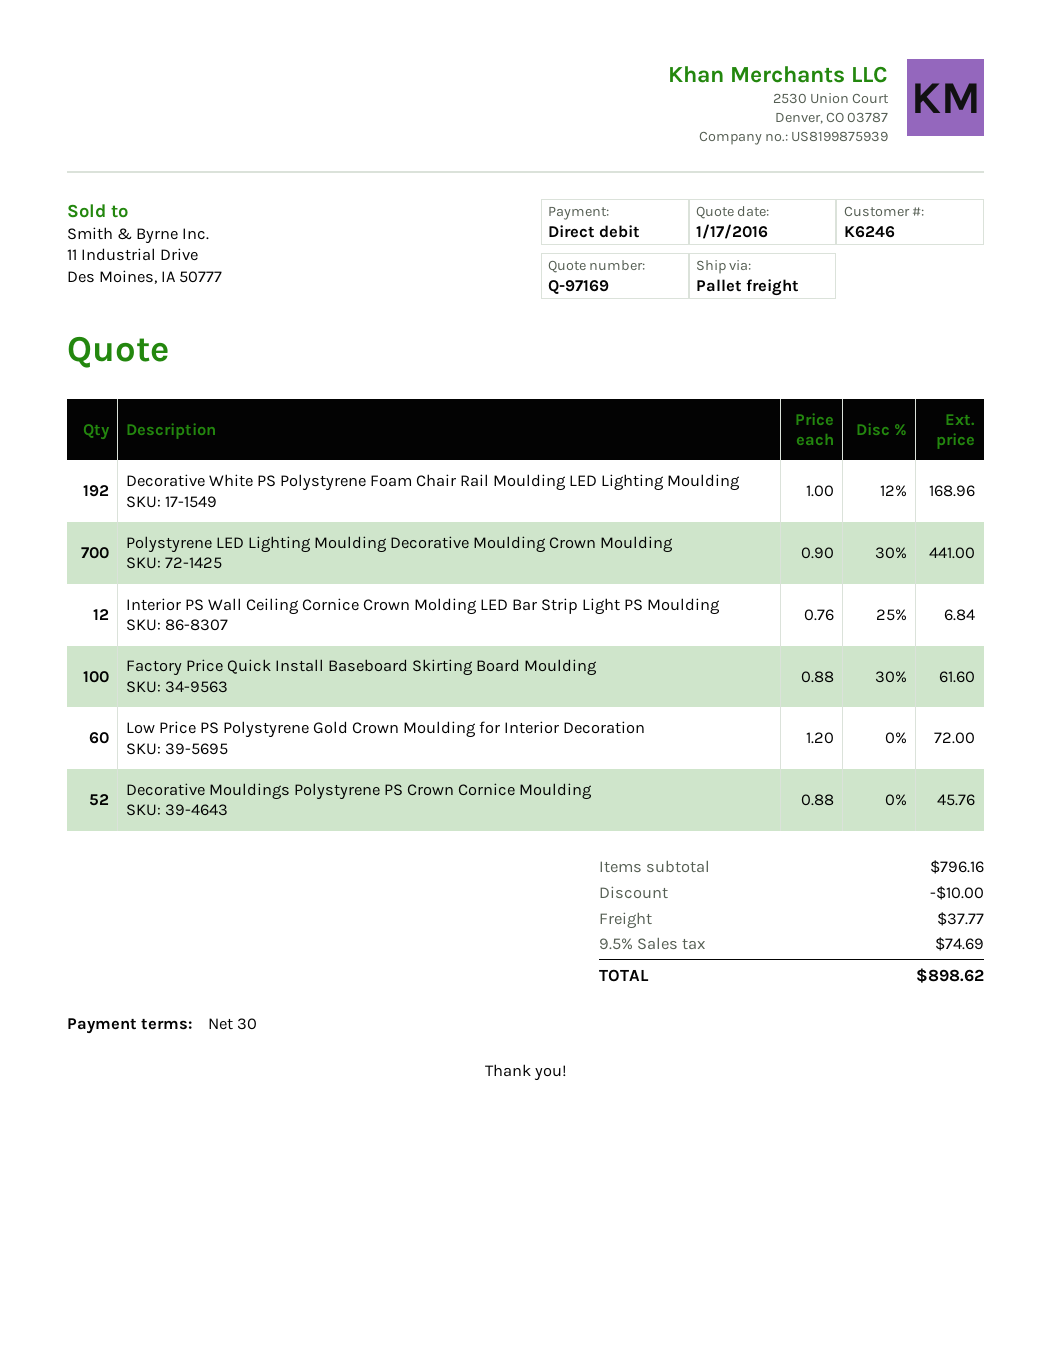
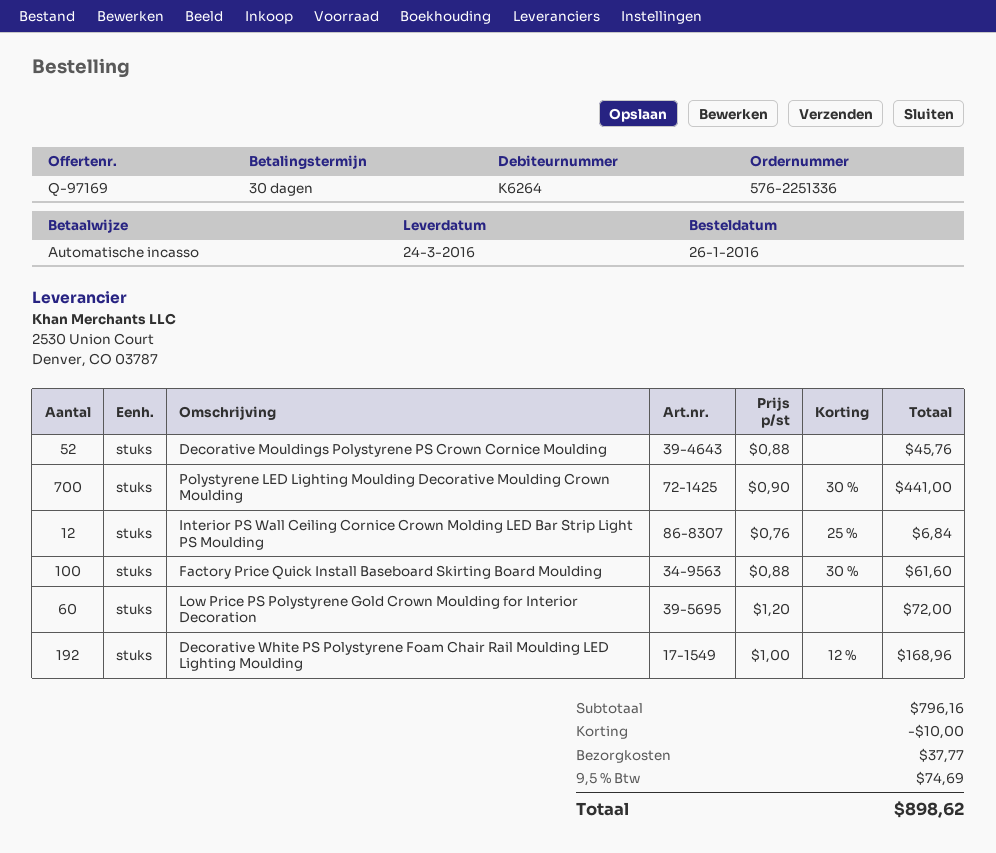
customer number: K6246 -> K6264

